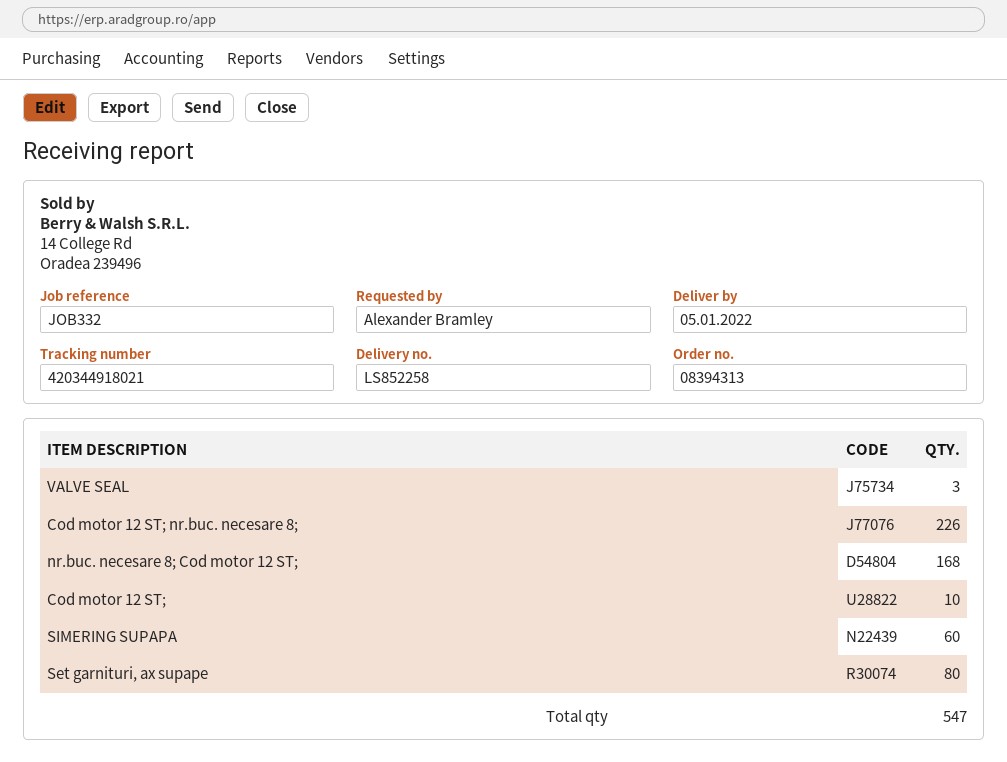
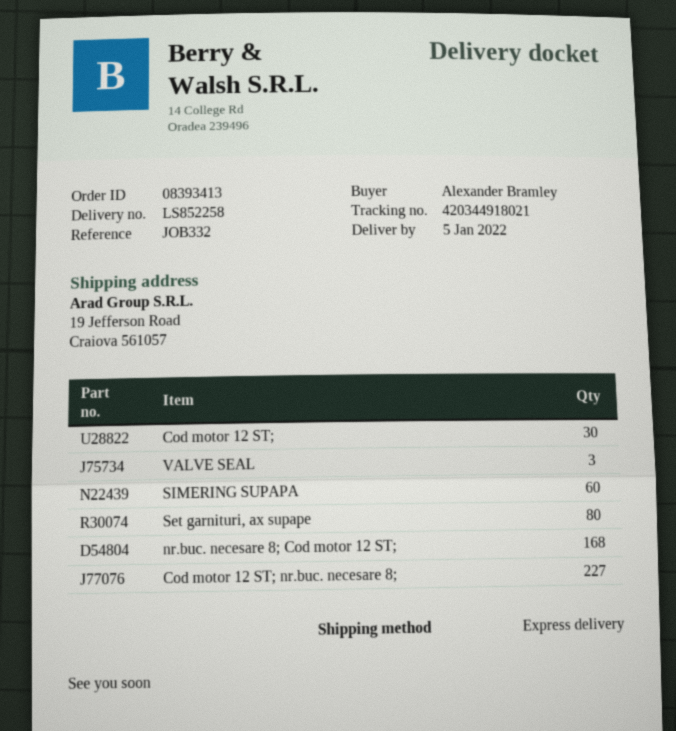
order number: 08394313 -> 08393413
Cod motor 12 ST; nr.buc. necesare 8;: 226 -> 227
Cod motor 12 ST;: 10 -> 30

